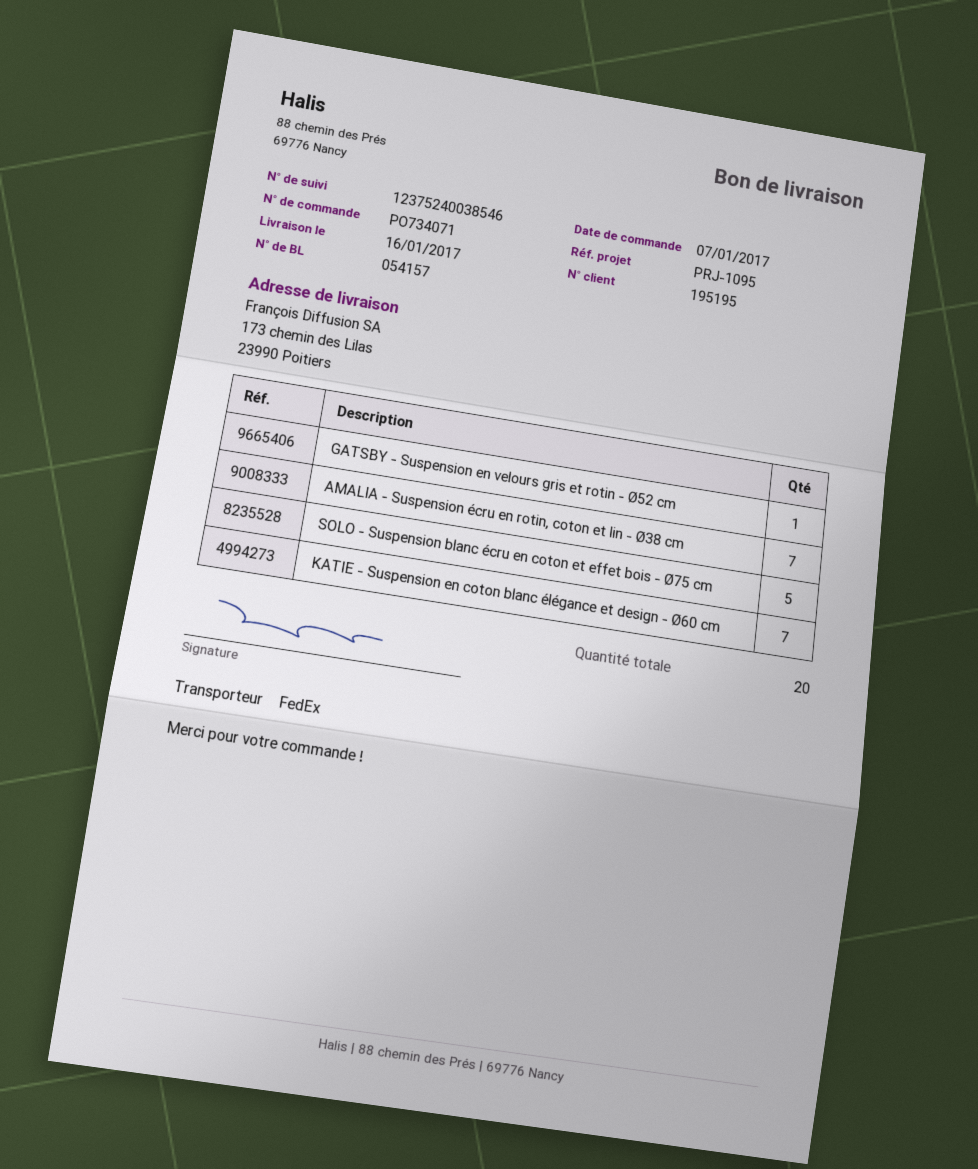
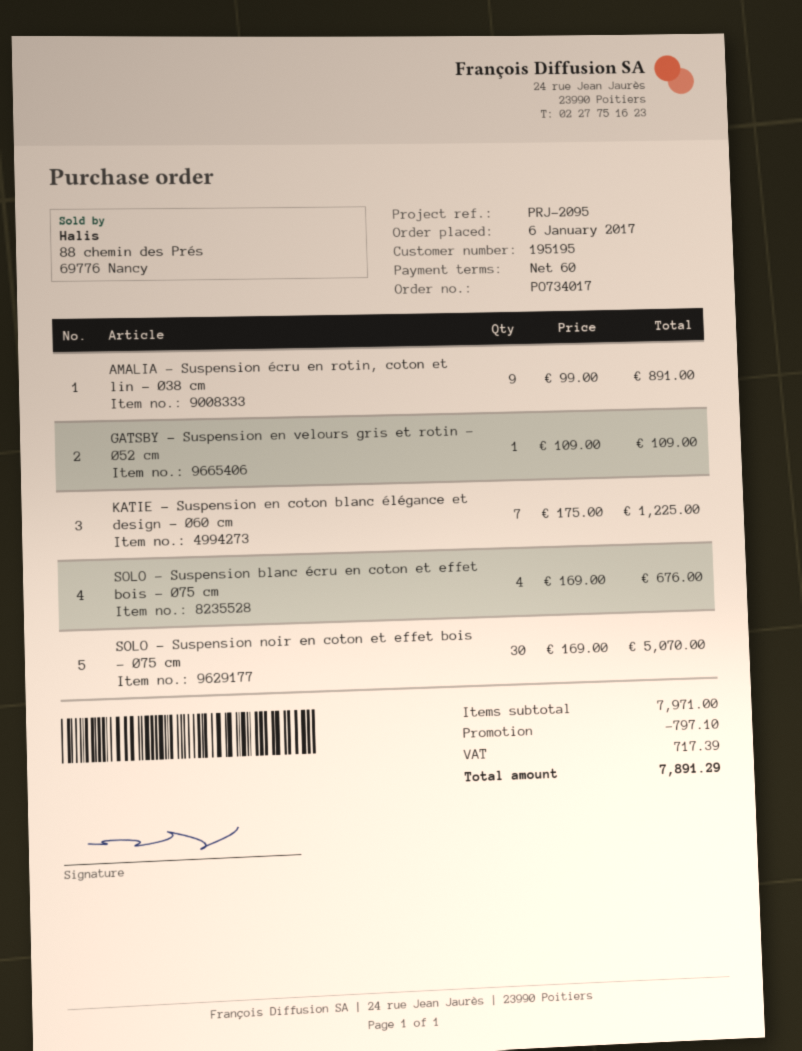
order number: PO734071 -> PO734017
order date: 2017-01-07 -> 2017-01-06
reference: PRJ-1095 -> PRJ-2095
AMALIA - Suspension écru en rotin, coton et lin - Ø38 cm: 7 -> 9
SOLO - Suspension blanc écru en coton et effet bois - Ø75 cm: 5 -> 4
SOLO - Suspension noir en coton et effet bois - Ø75 cm: none -> 30

